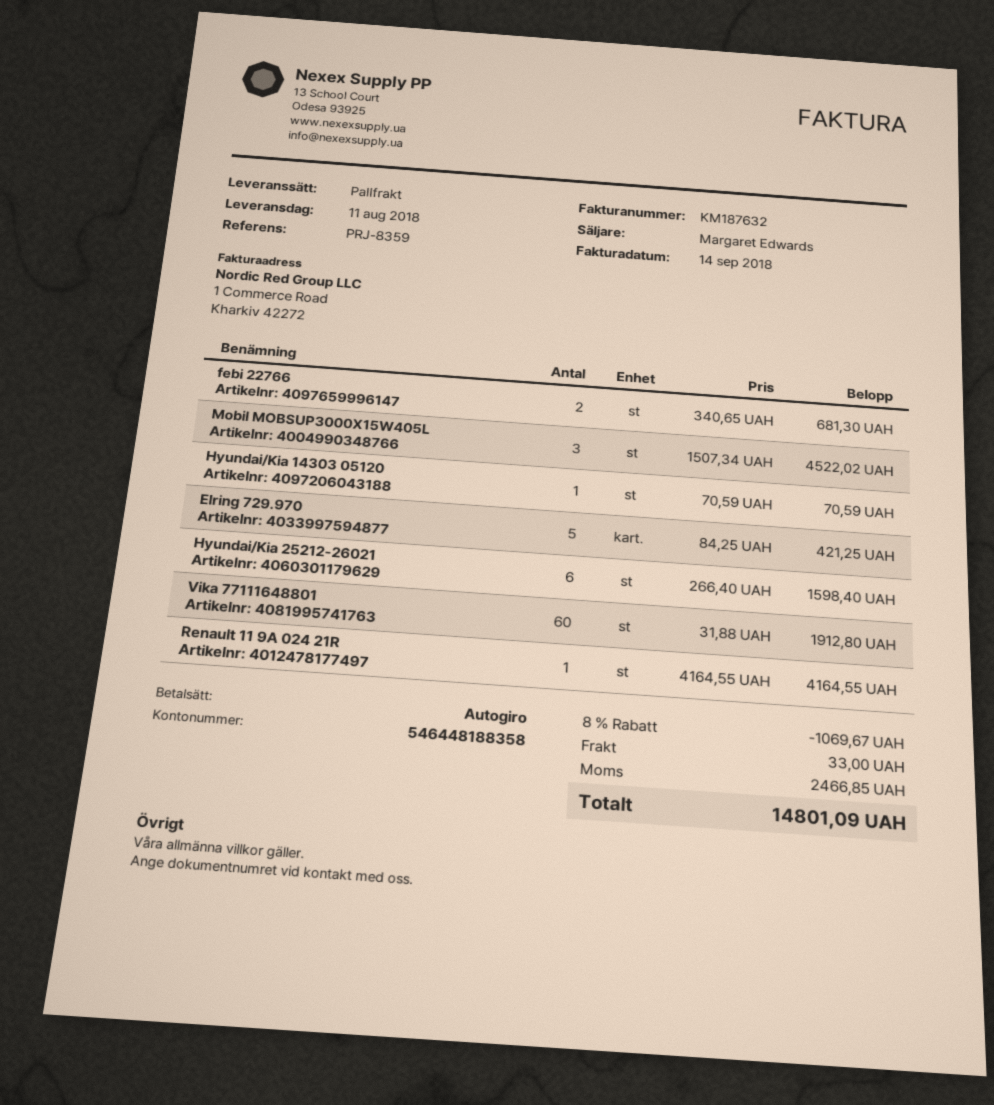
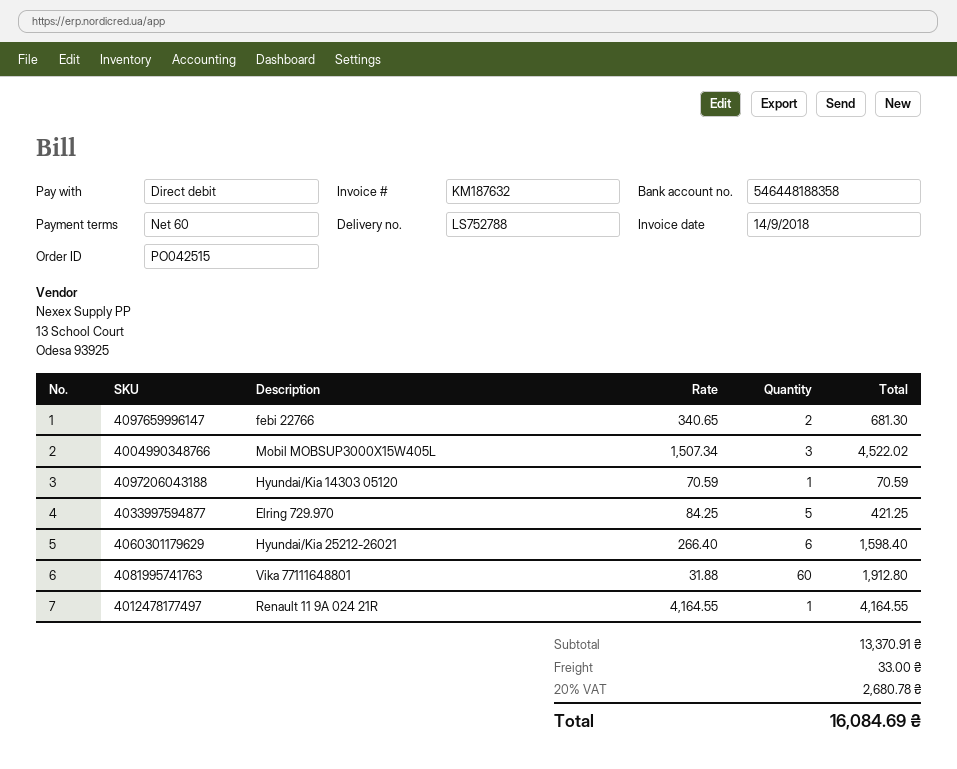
discount: 8% = 1069.67 -> none
tax: 2466.85 -> 2680.78
total: 14801.09 -> 16084.69

